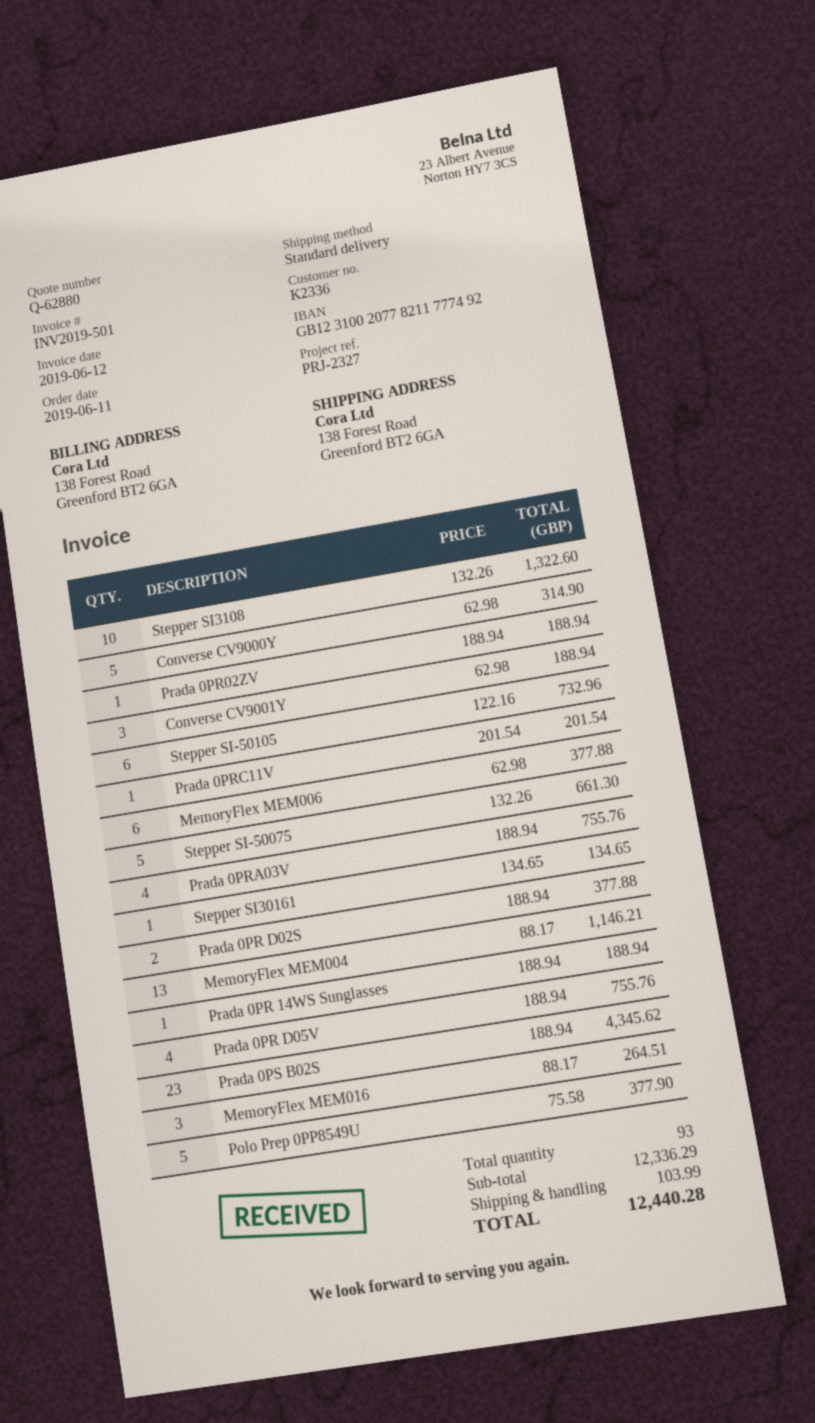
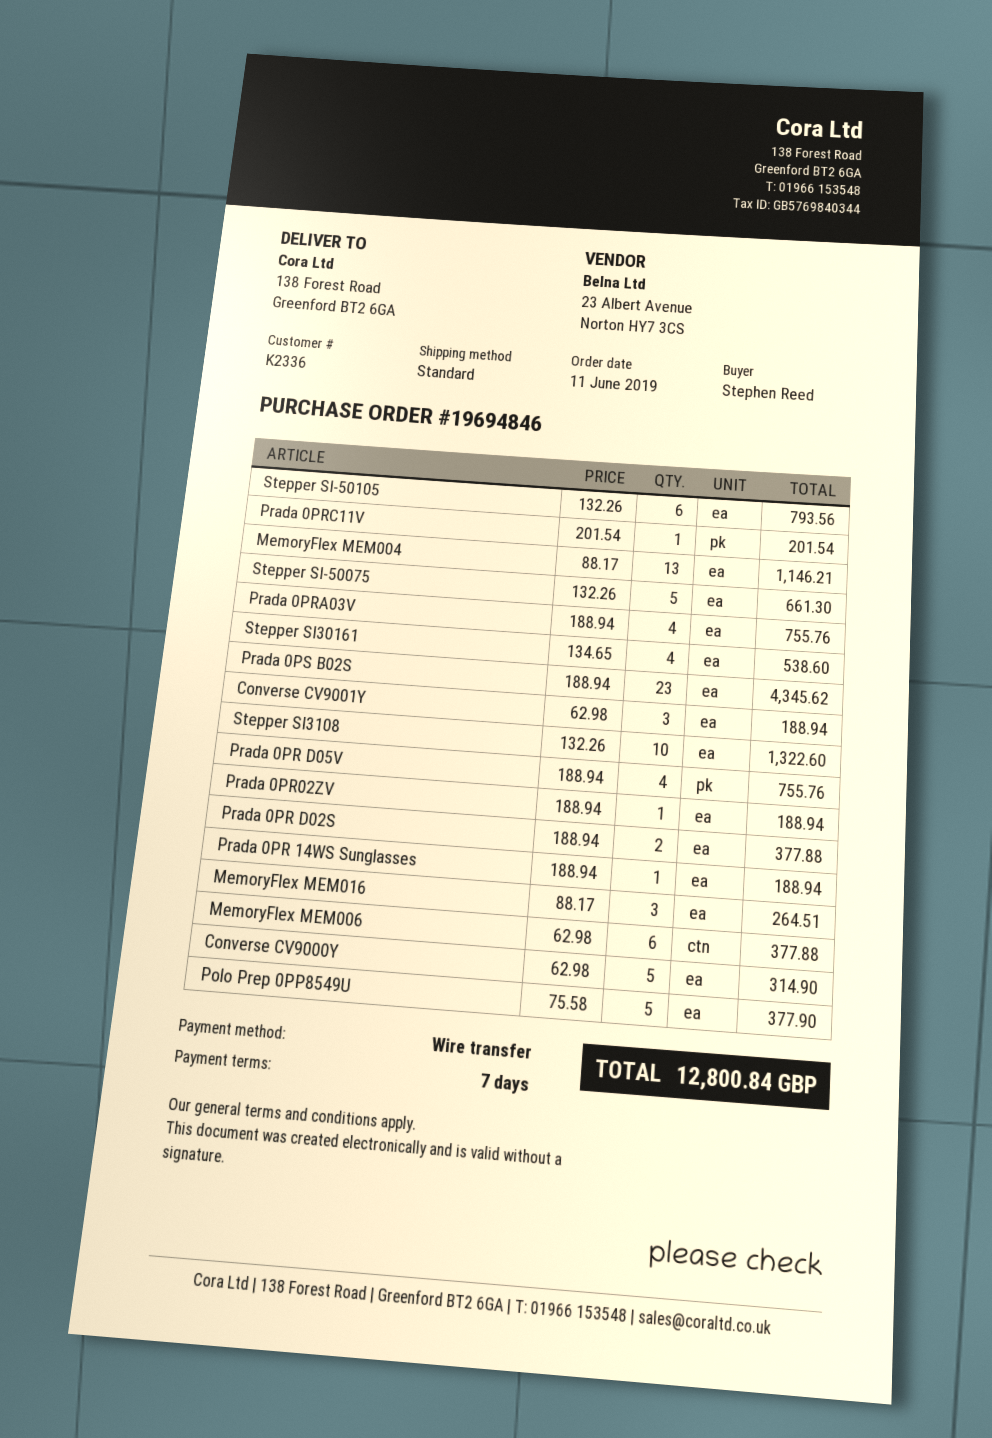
Stepper SI-50105: 6 x 122.16 = 732.96 -> 6 x 132.26 = 793.56
Stepper SI30161: 1 x 134.65 = 134.65 -> 4 x 134.65 = 538.60
shipping: 103.99 -> none
total: 12440.28 -> 12800.84

